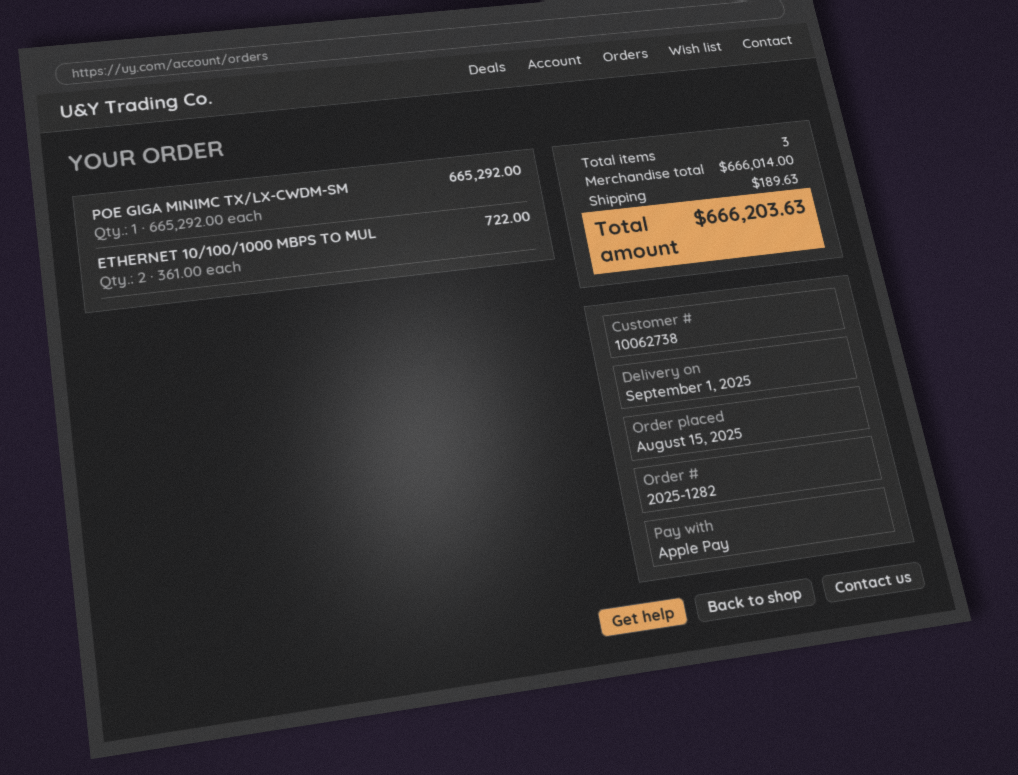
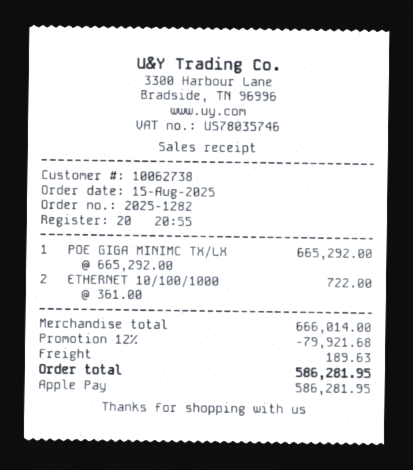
discount: none -> 12% = 79921.68
total: 666203.63 -> 586281.95

